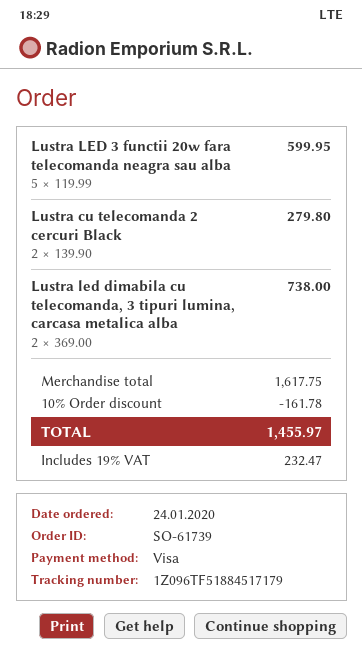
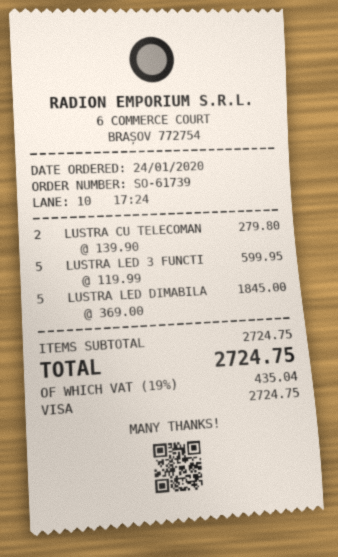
Lustra led dimabila cu telecomanda, 3 tipuri lumina, carcasa metalica alba: 2 x 369.00 = 738.00 -> 5 x 369.00 = 1845.00
subtotal: 1617.75 -> 2724.75
discount: 10% = 161.78 -> none
tax: 19% = 232.47 -> 19% = 435.04
total: 1455.97 -> 2724.75

